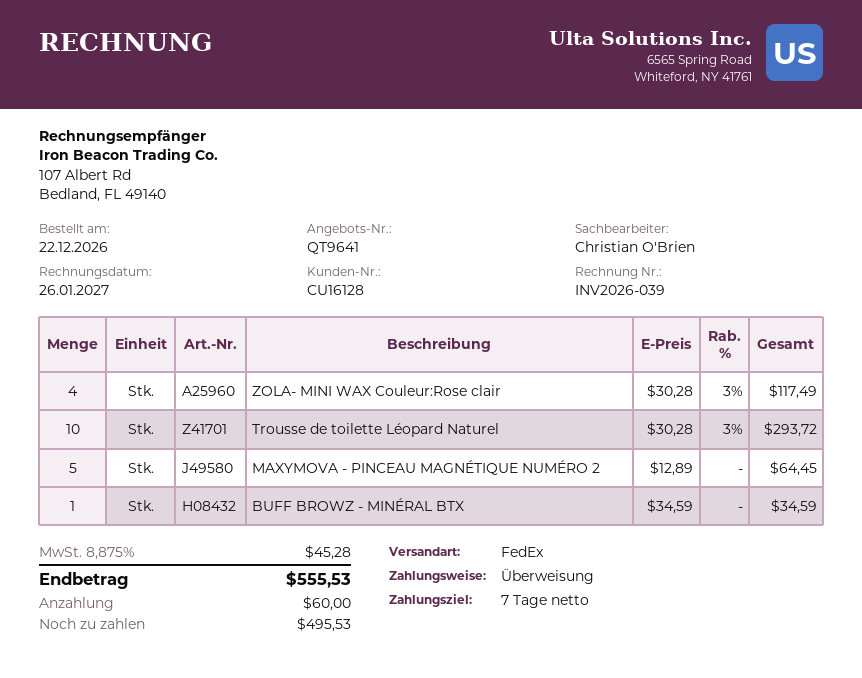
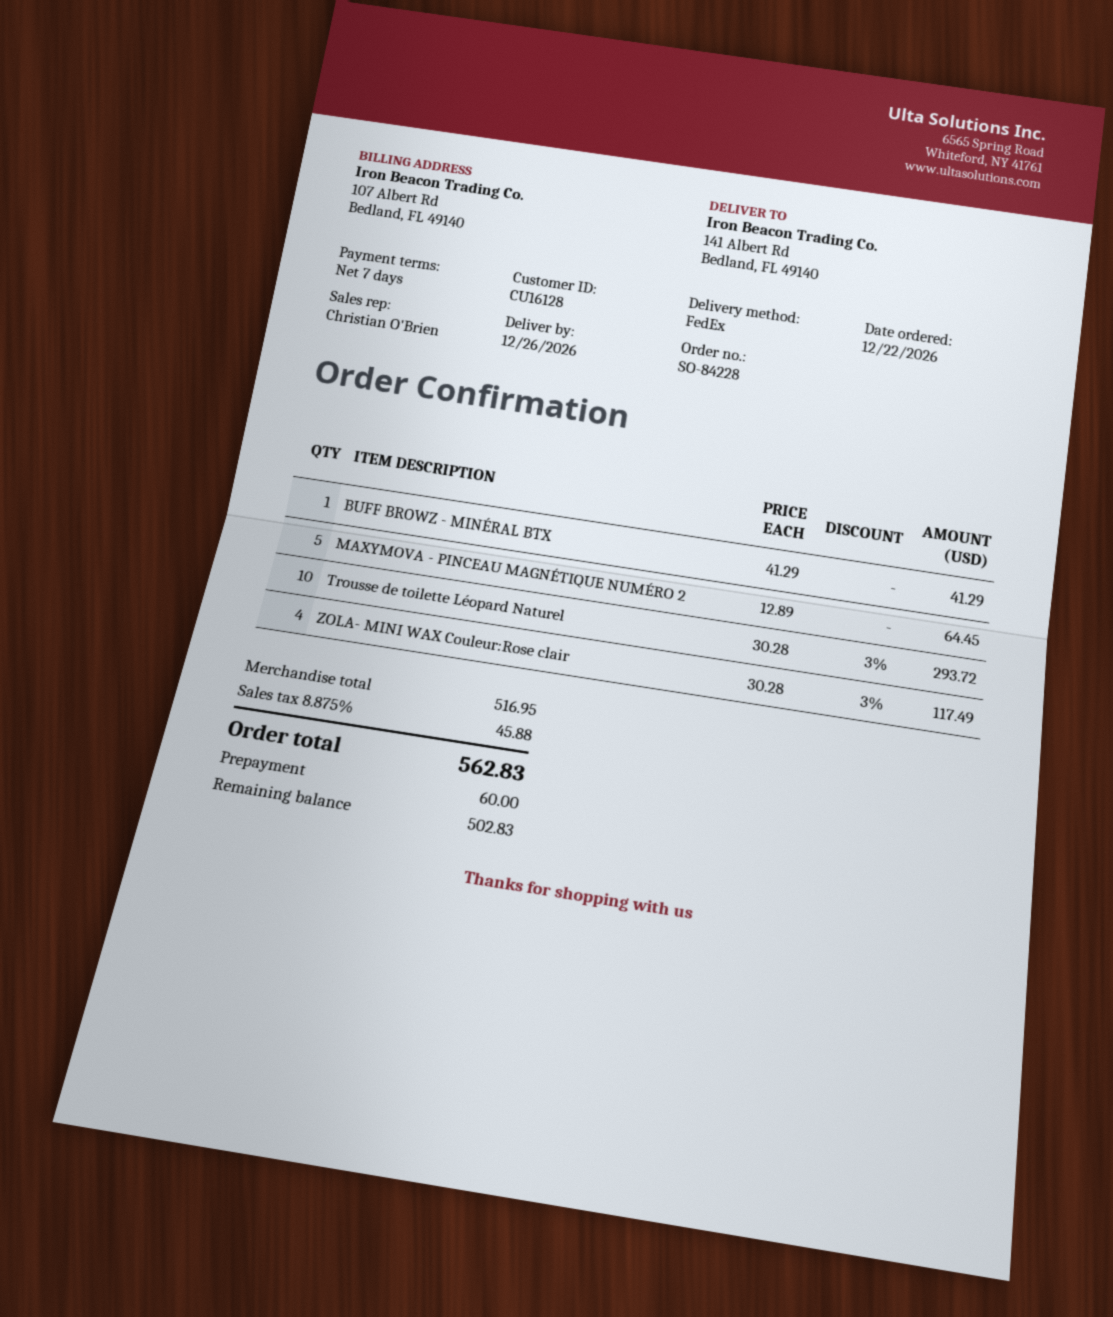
BUFF BROWZ - MINÉRAL BTX: 1 x 34.59 = 34.59 -> 1 x 41.29 = 41.29
tax: 8.875% = 45.28 -> 8.875% = 45.88
total: 555.53 -> 562.83
balance: 495.53 -> 502.83

